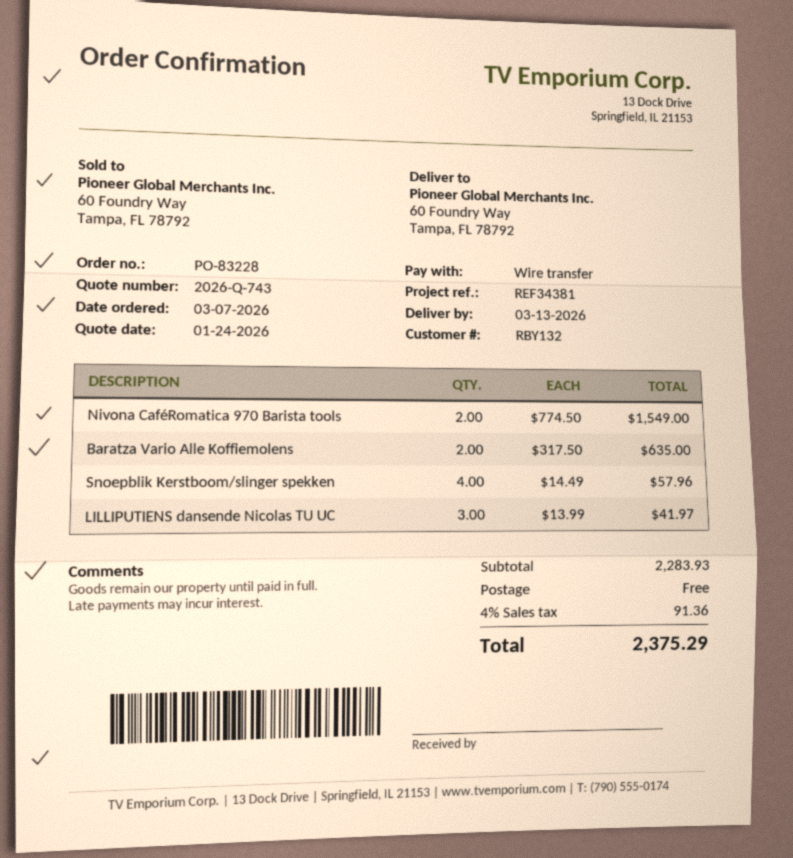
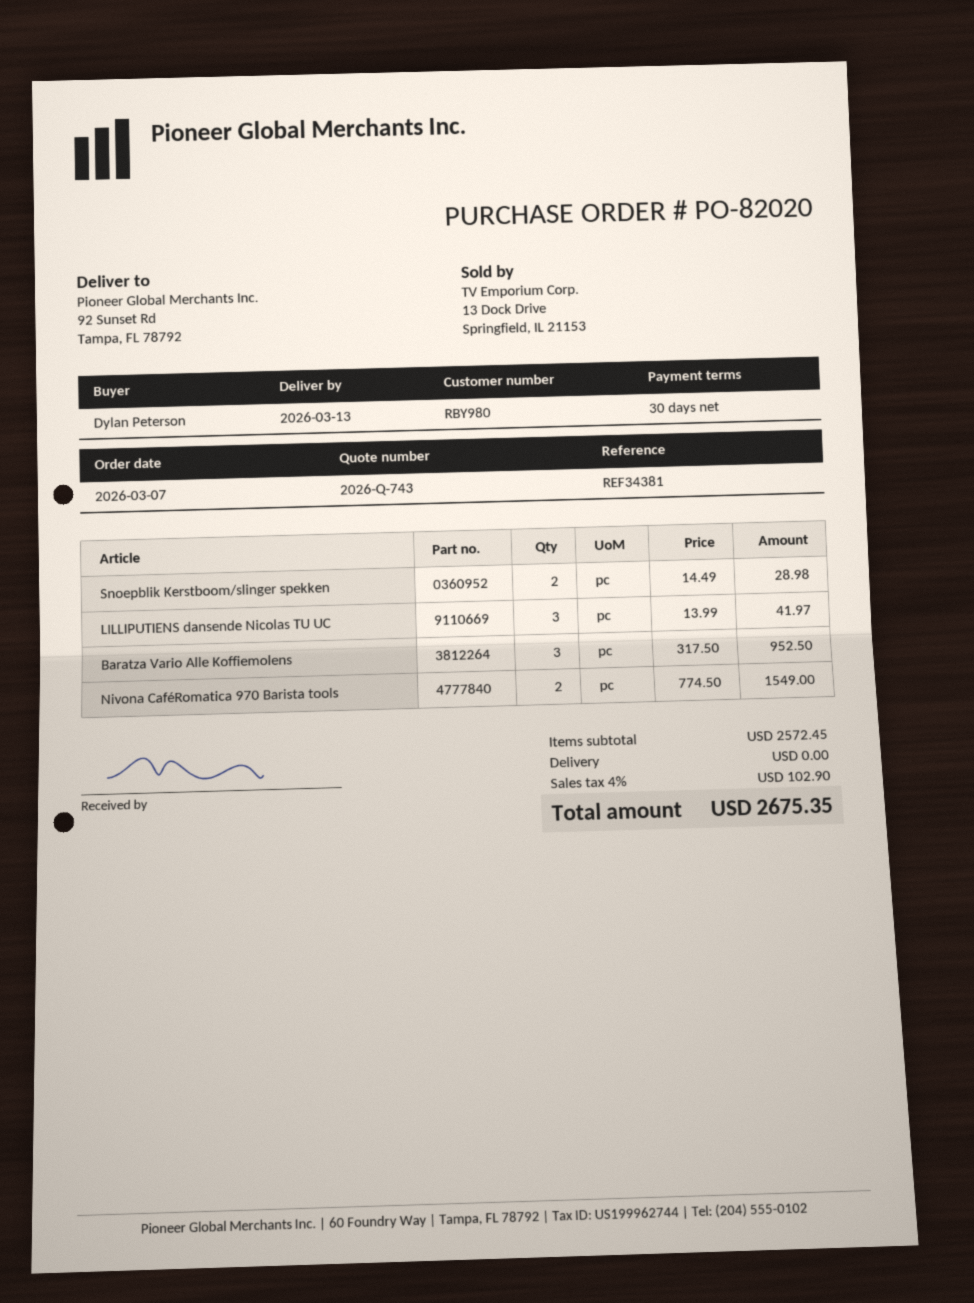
order number: PO-83228 -> PO-82020
customer number: RBY132 -> RBY980
ship to: 60 Foundry Way, Tampa, FL 78792 -> 92 Sunset Rd, Tampa, FL 78792
Baratza Vario Alle Koffiemolens: 2 x 317.50 = 635.00 -> 3 x 317.50 = 952.50
Snoepblik Kerstboom/slinger spekken: 4 x 14.49 = 57.96 -> 2 x 14.49 = 28.98
subtotal: 2283.93 -> 2572.45
tax: 4% = 91.36 -> 4% = 102.90
total: 2375.29 -> 2675.35

